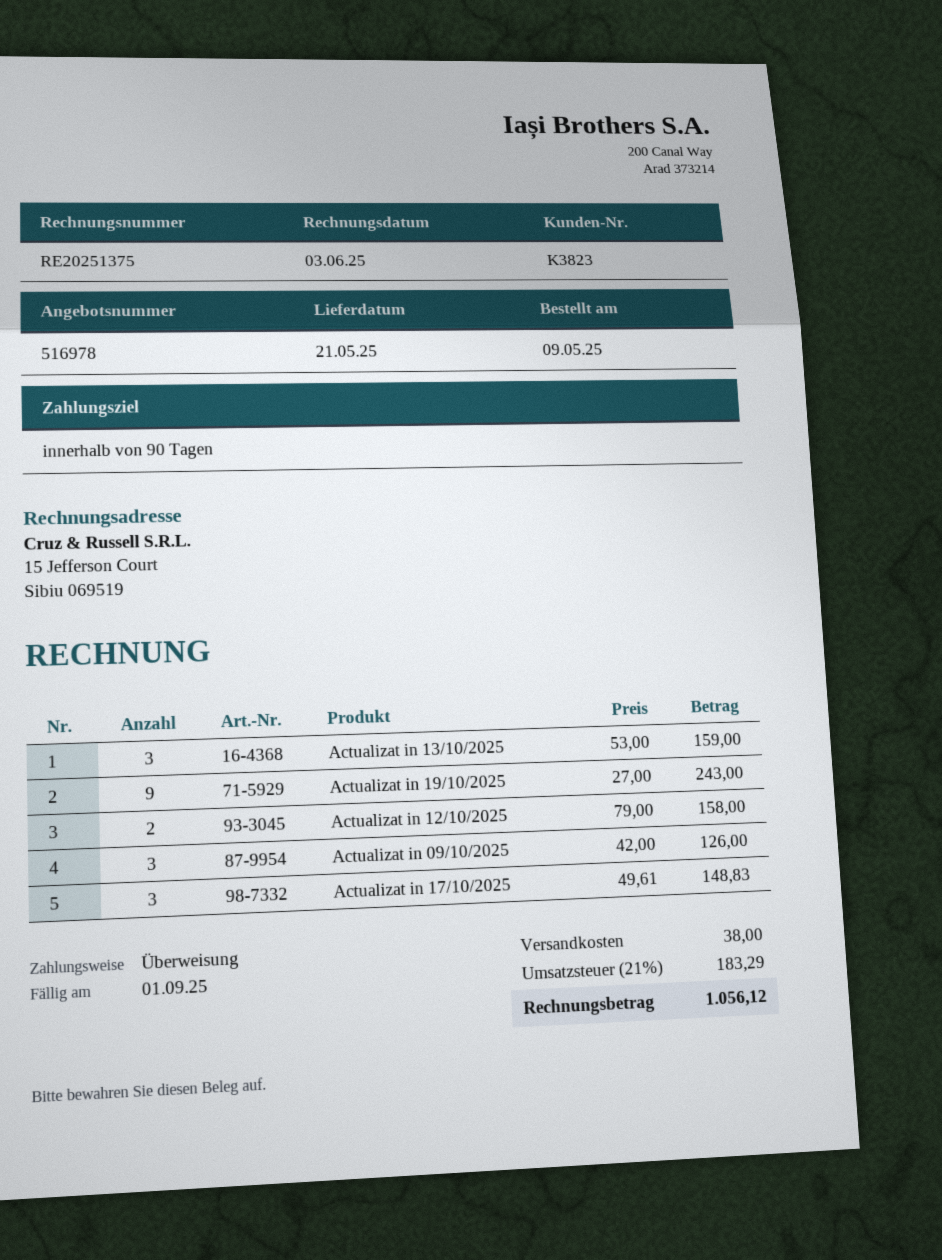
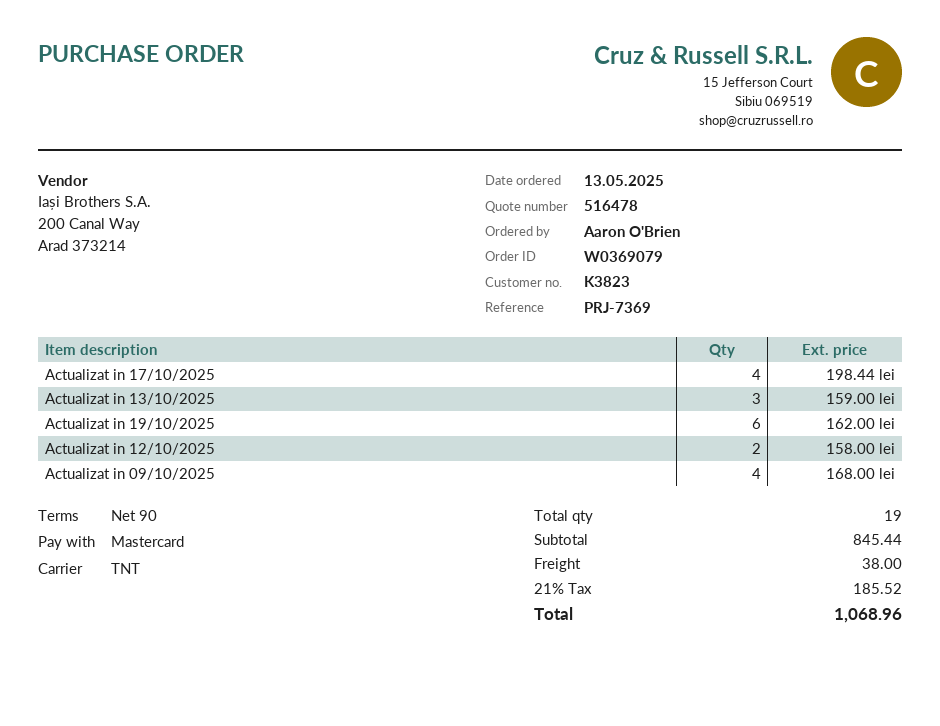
quote number: 516978 -> 516478
order date: 2025-05-09 -> 2025-05-13
payment method: bank transfer -> Mastercard
Actualizat in 19/10/2025: 9 for 243.00 -> 6 for 162.00
Actualizat in 09/10/2025: 3 for 126.00 -> 4 for 168.00
Actualizat in 17/10/2025: 3 for 148.83 -> 4 for 198.44
tax: 21% = 183.29 -> 21% = 185.52
total: 1056.12 -> 1068.96

